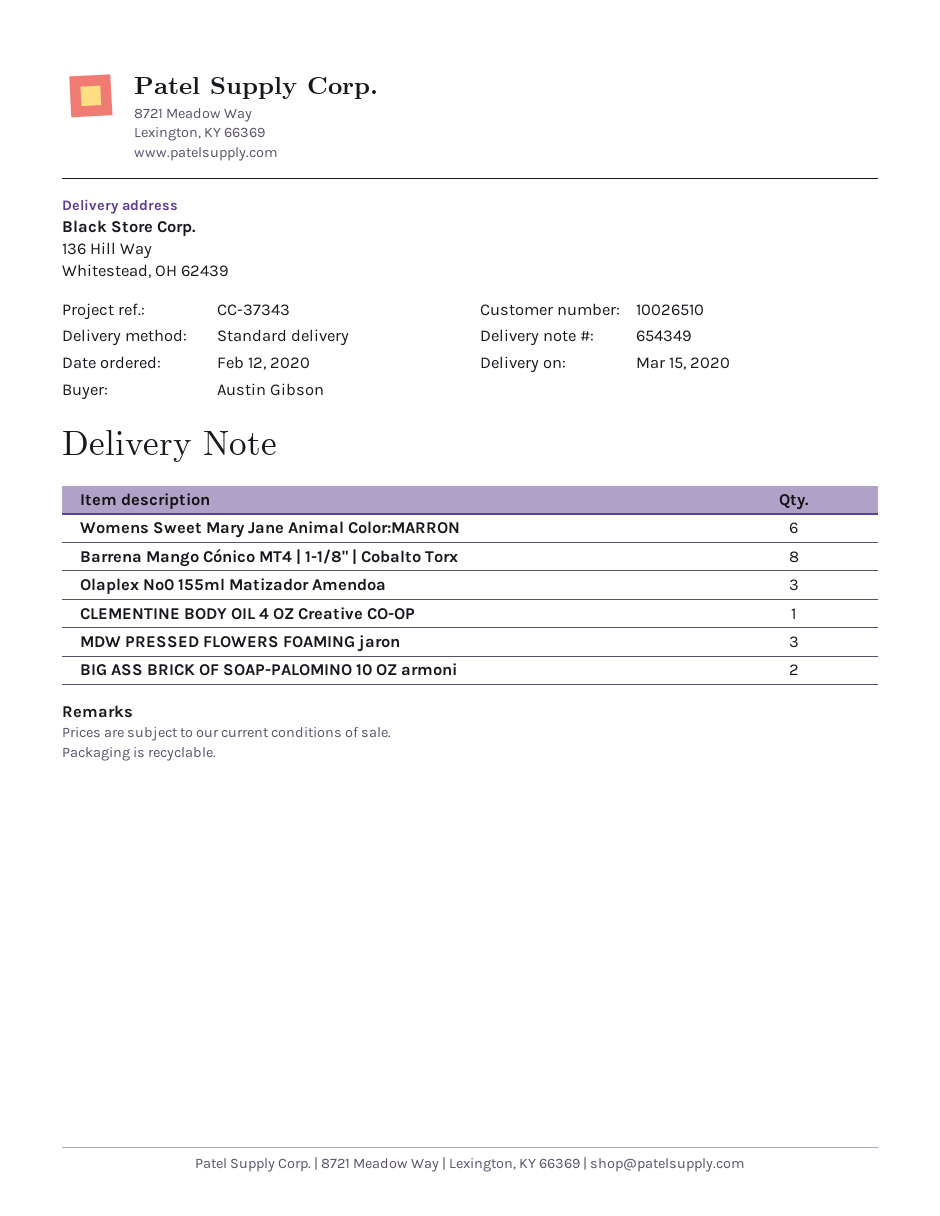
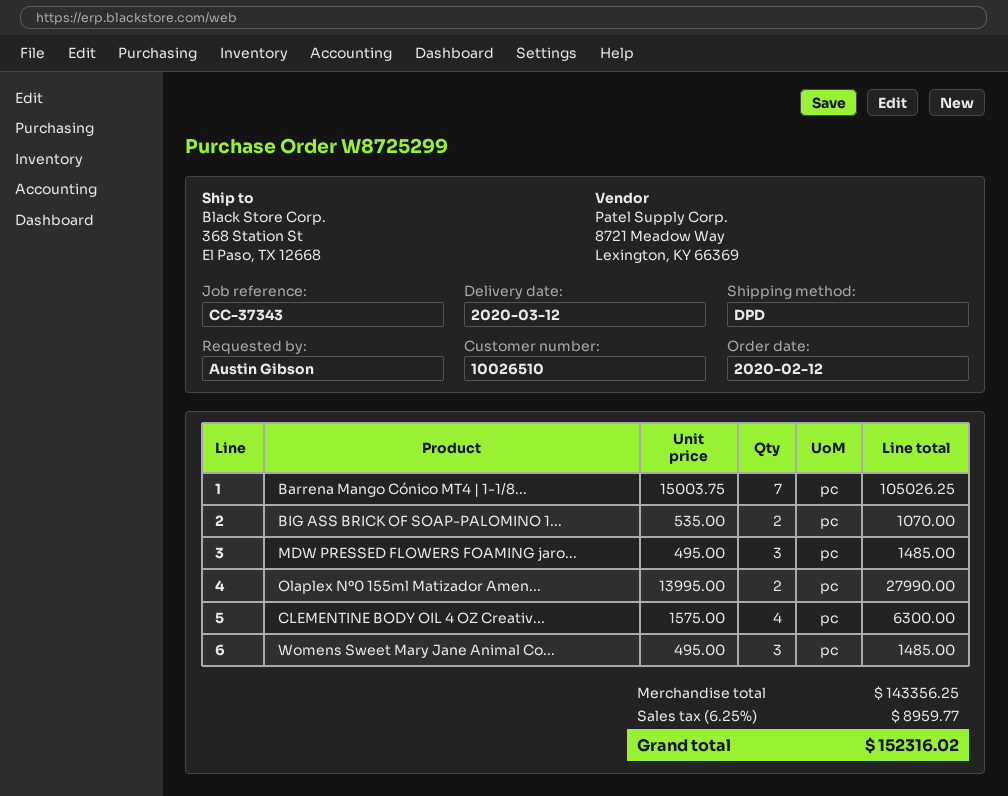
delivery date: 2020-03-15 -> 2020-03-12
shipping method: standard -> DPD
ship to: 136 Hill Way, Whitestead, OH 62439 -> 368 Station St, El Paso, TX 12668
Womens Sweet Mary Jane Animal Color:MARRON: 6 -> 3
Barrena Mango Cónico MT4 | 1-1/8" | Cobalto Torx: 8 -> 7
Olaplex Nº0 155ml Matizador Amendoa: 3 -> 2
CLEMENTINE BODY OIL 4 OZ Creative CO-OP: 1 -> 4

